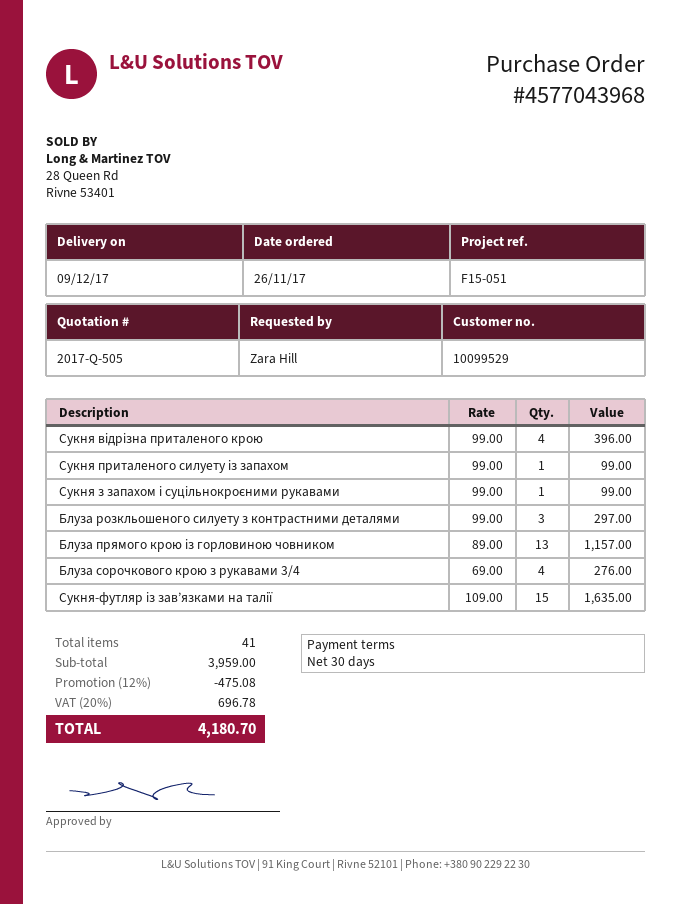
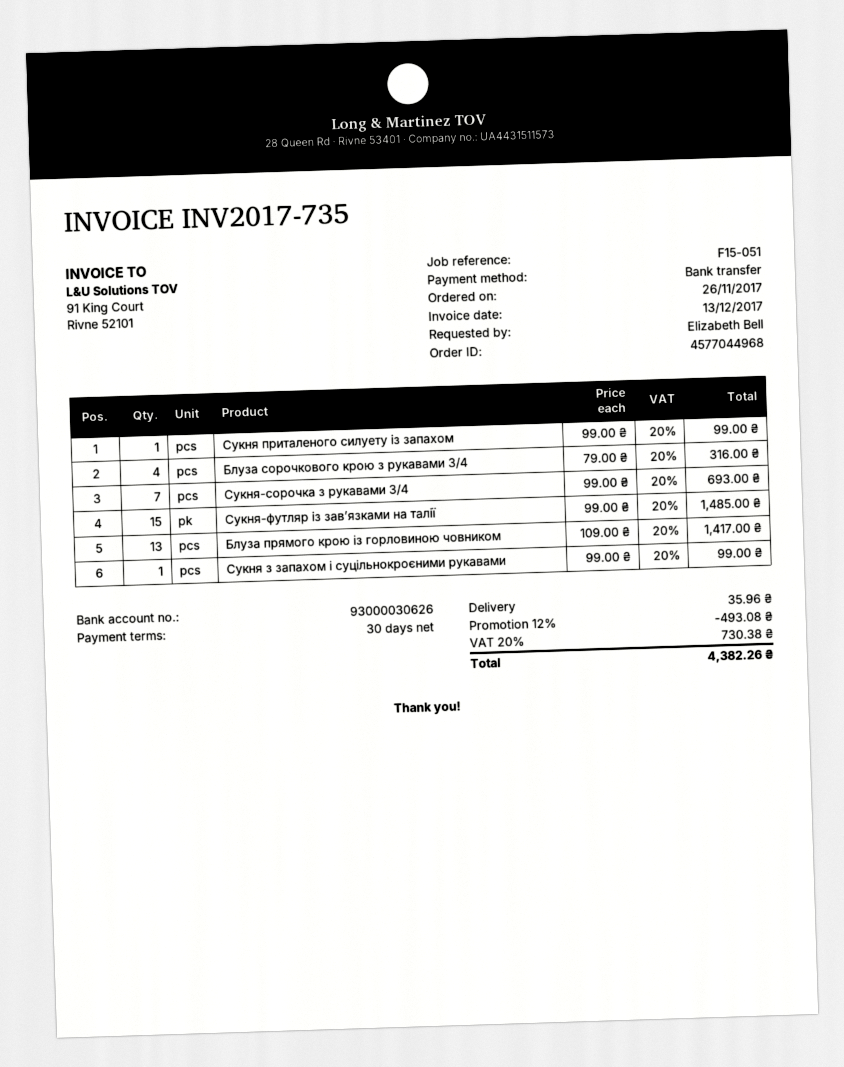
order number: 4577043968 -> 4577044968
ordered by: Zara Hill -> Elizabeth Bell
Сукня відрізна приталеного крою: 4 x 99.00 = 396.00 -> none
Блуза розкльошеного силуету з контрастними деталями: 3 x 99.00 = 297.00 -> none
Блуза прямого крою із горловиною човником: 13 x 89.00 = 1157.00 -> 13 x 109.00 = 1417.00
Блуза сорочкового крою з рукавами 3/4: 4 x 69.00 = 276.00 -> 4 x 79.00 = 316.00
Сукня-футляр із зав’язками на талії: 15 x 109.00 = 1635.00 -> 15 x 99.00 = 1485.00
Сукня-сорочка з рукавами 3/4: none -> 7 x 99.00 = 693.00
discount: 12% = 475.08 -> 12% = 493.08
shipping: none -> 35.96
tax: 20% = 696.78 -> 20% = 730.38
total: 4180.70 -> 4382.26

